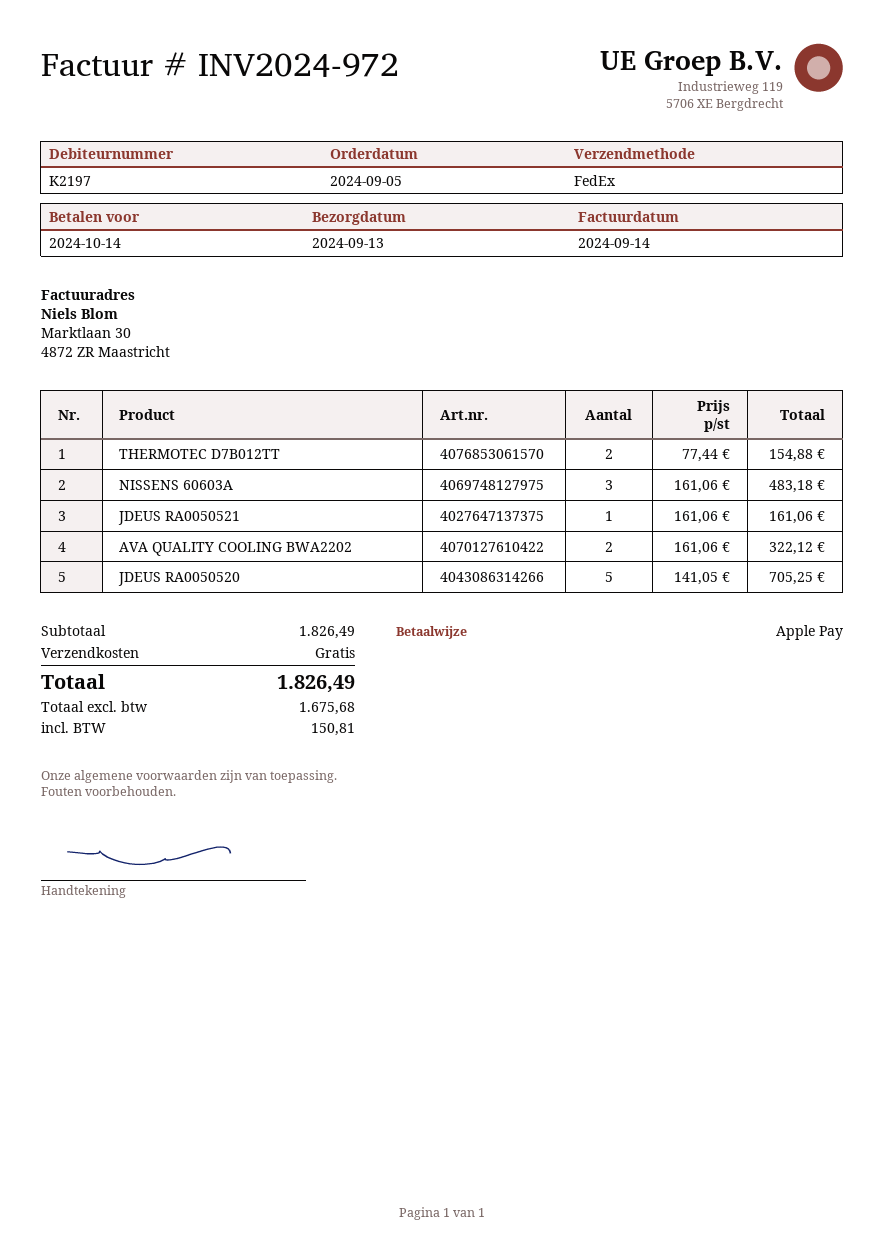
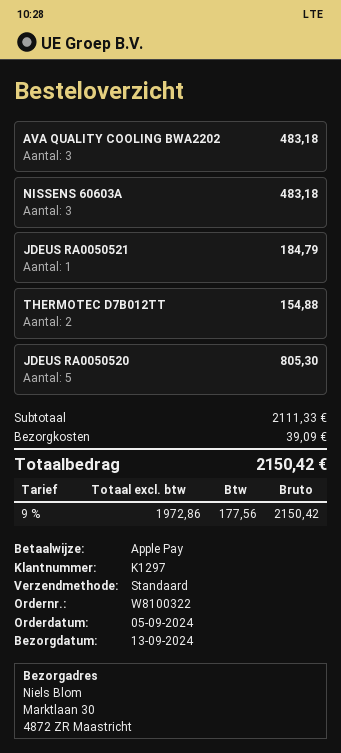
customer number: K2197 -> K1297
shipping method: FedEx -> standard
JDEUS RA0050521: 1 for 161.06 -> 1 for 184.79
AVA QUALITY COOLING BWA2202: 2 for 322.12 -> 3 for 483.18
JDEUS RA0050520: 5 for 705.25 -> 5 for 805.30
subtotal: 1826.49 -> 2111.33
shipping: 0.00 -> 39.09
net: 1675.68 -> 1972.86
tax: 150.81 -> 177.56
total: 1826.49 -> 2150.42

